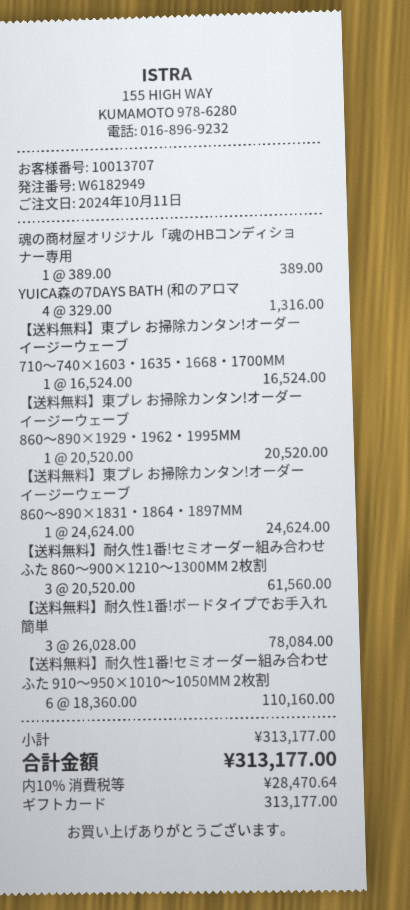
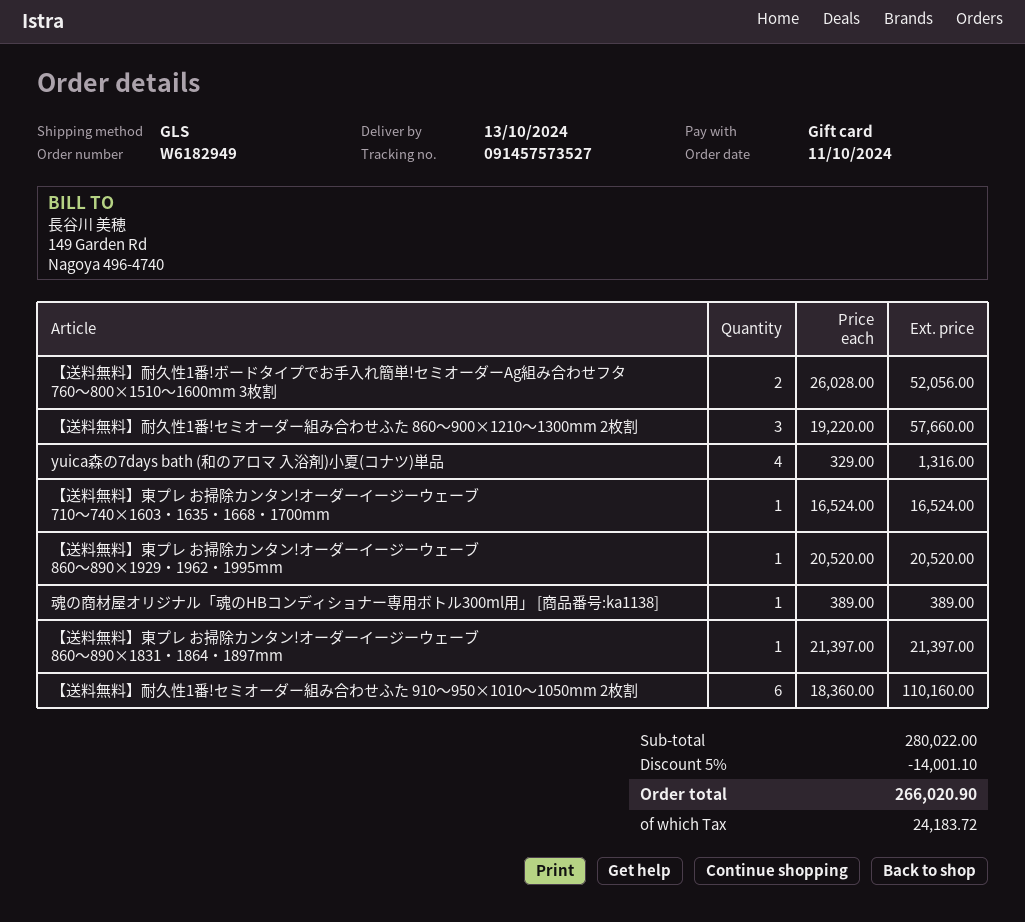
【送料無料】東プレ お掃除カンタン!オーダーイージーウェーブ 860〜890×1831・1864・1897MM: 1 x 24624.00 = 24624.00 -> 1 x 21397.00 = 21397.00
【送料無料】耐久性1番!セミオーダー組み合わせふた 860〜900×1210〜1300MM 2枚割: 3 x 20520.00 = 61560.00 -> 3 x 19220.00 = 57660.00
【送料無料】耐久性1番!ボードタイプでお手入れ簡単: 3 x 26028.00 = 78084.00 -> 2 x 26028.00 = 52056.00
subtotal: 313177.00 -> 280022.00
discount: none -> 5% = 14001.10
tax: 28470.64 -> 24183.72
total: 313177.00 -> 266020.90

